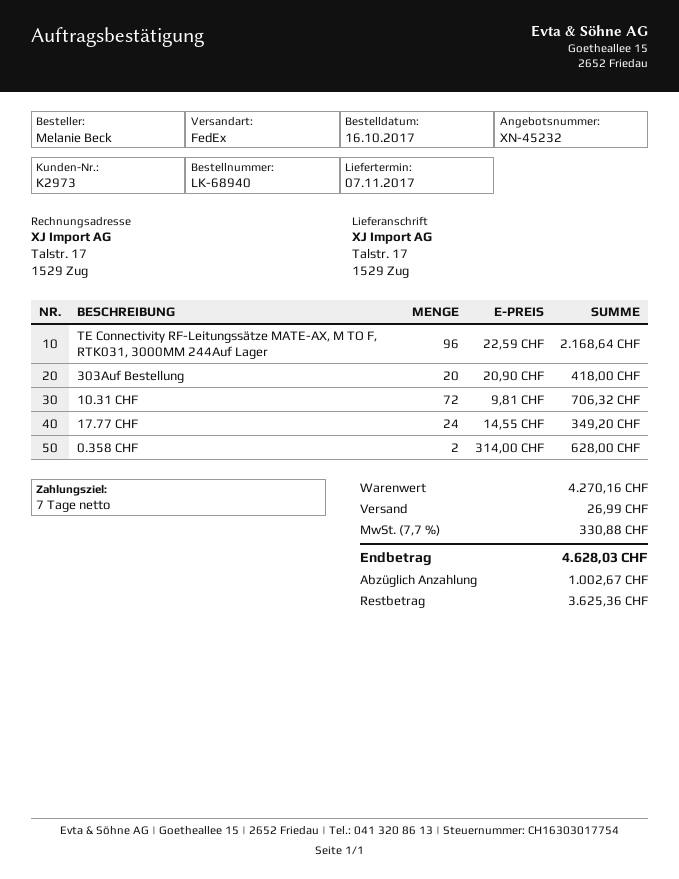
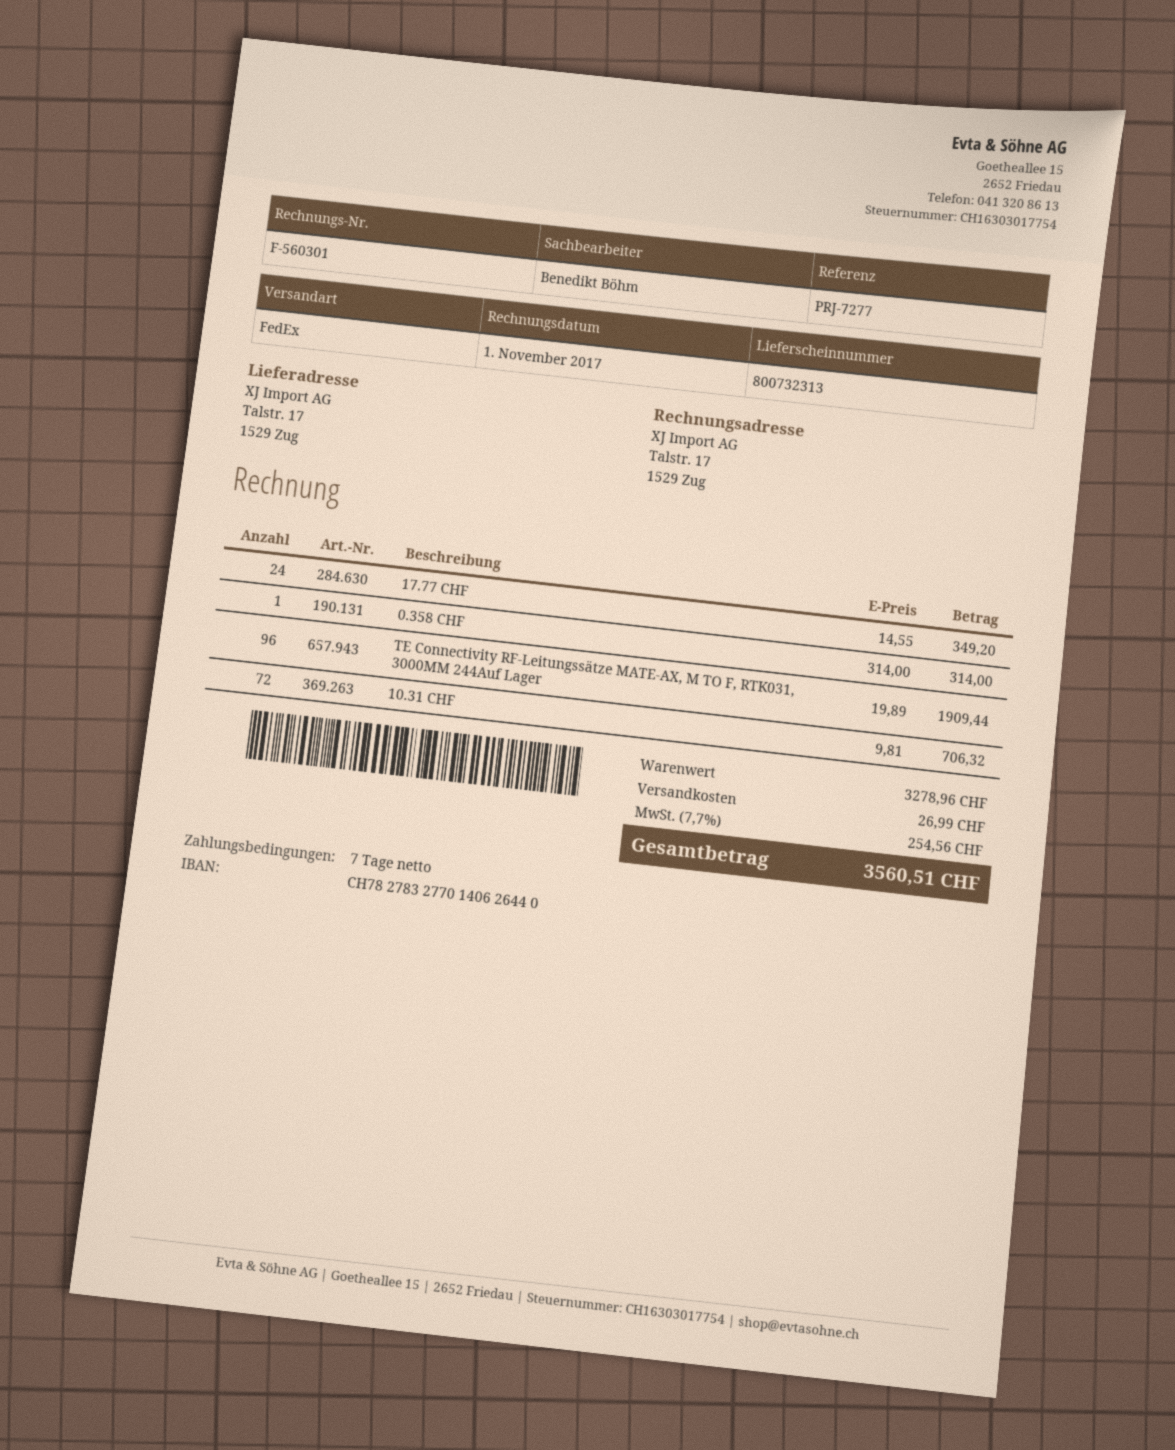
TE Connectivity RF-Leitungssätze MATE-AX, M TO F, RTK031, 3000MM 244Auf Lager: 96 x 22.59 = 2168.64 -> 96 x 19.89 = 1909.44
303Auf Bestellung: 20 x 20.90 = 418.00 -> none
0.358 CHF: 2 x 314.00 = 628.00 -> 1 x 314.00 = 314.00
subtotal: 4270.16 -> 3278.96
tax: 7.7% = 330.88 -> 7.7% = 254.56
total: 4628.03 -> 3560.51

